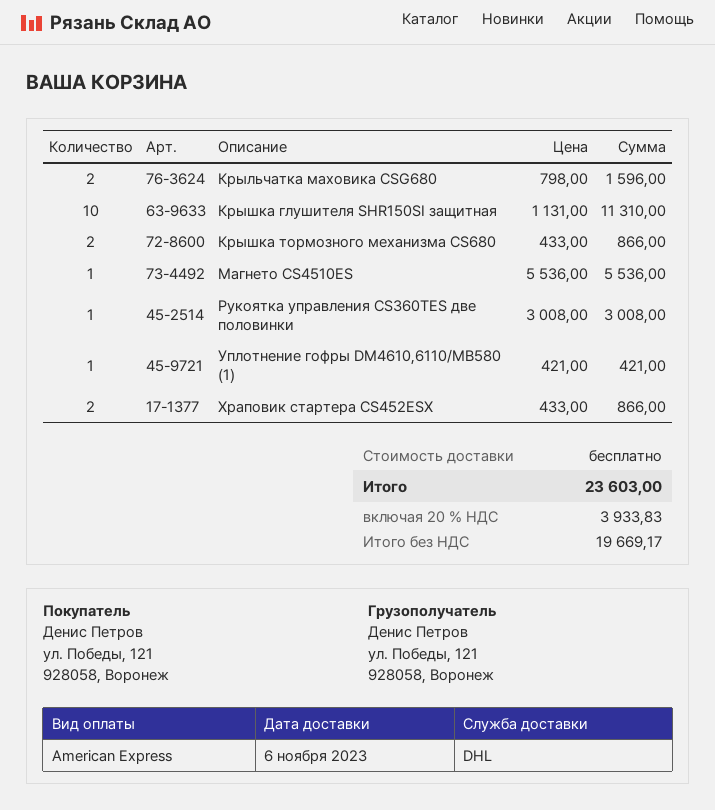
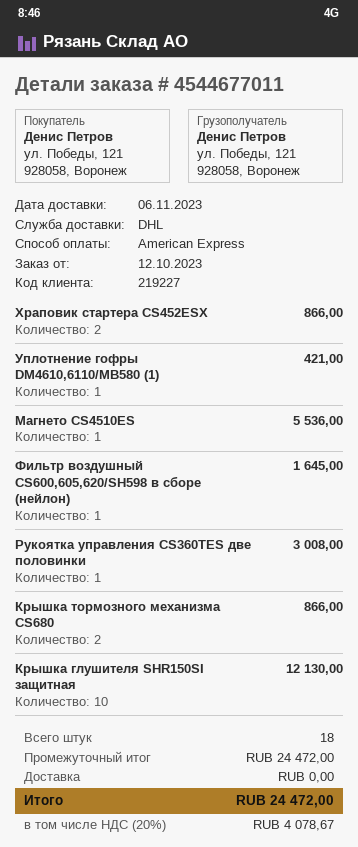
Крыльчатка маховика CSG680: 2 for 1596.00 -> none
Крышка глушителя SHR150SI защитная: 10 for 11310.00 -> 10 for 12130.00
Фильтр воздушный CS600,605,620/SH598 в сборе (нейлон): none -> 1 for 1645.00
tax: 20% = 3933.83 -> 20% = 4078.67
total: 23603.00 -> 24472.00

